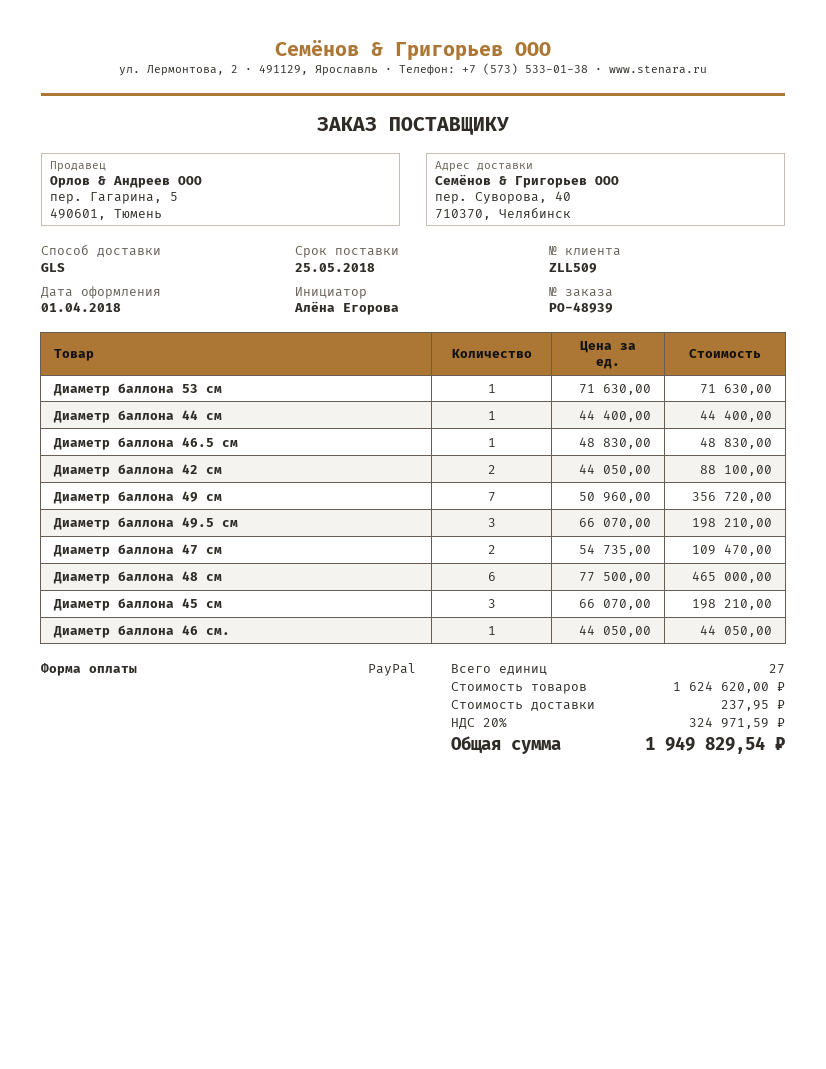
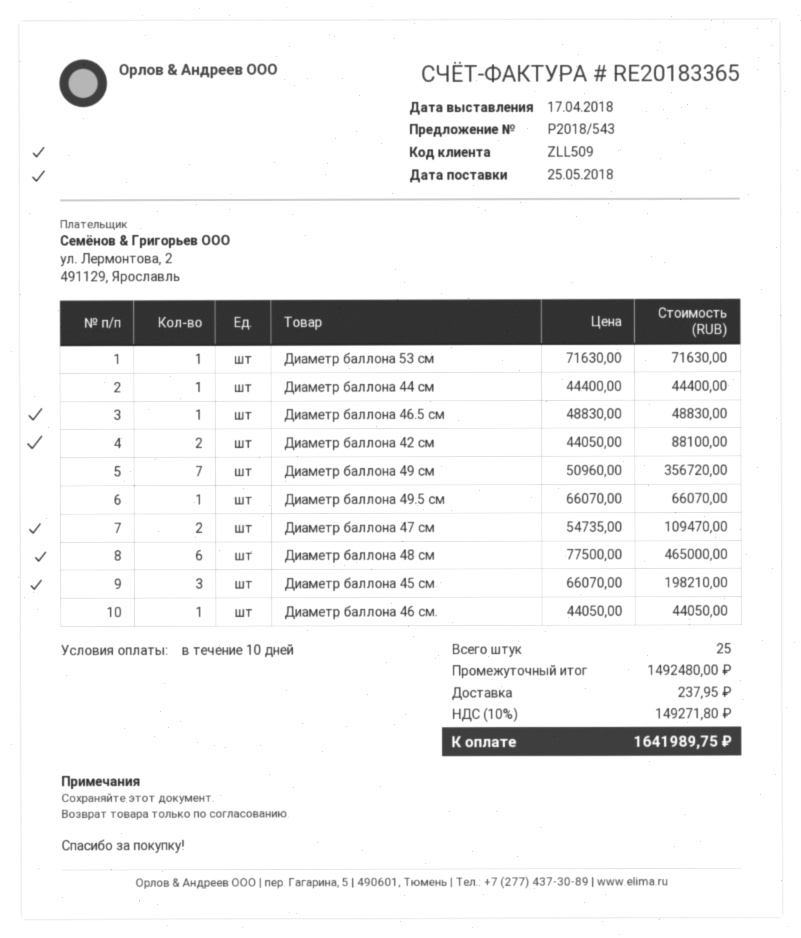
Диаметр баллона 49.5 см: 3 x 66070.00 = 198210.00 -> 1 x 66070.00 = 66070.00
total quantity: 27 -> 25
subtotal: 1624620.00 -> 1492480.00
tax: 20% = 324971.59 -> 10% = 149271.80
total: 1949829.54 -> 1641989.75

